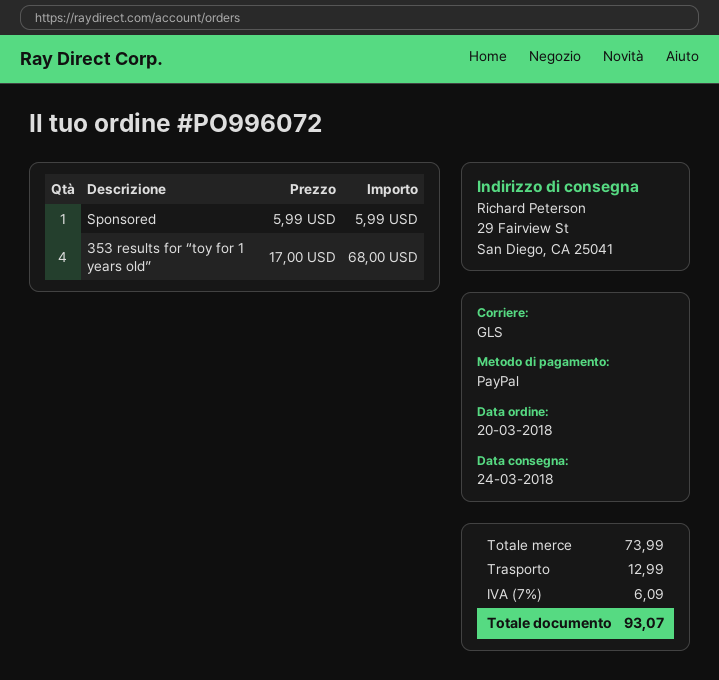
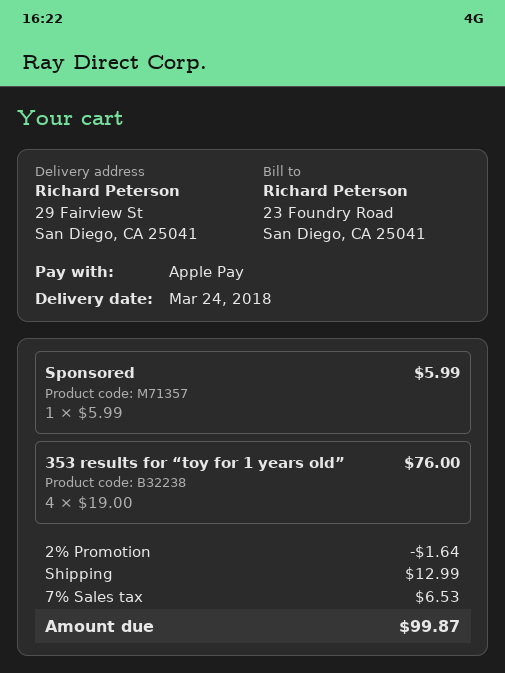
payment method: PayPal -> Apple Pay
353 results for “toy for 1 years old”: 4 x 17.00 = 68.00 -> 4 x 19.00 = 76.00
discount: none -> 2% = 1.64
tax: 7% = 6.09 -> 7% = 6.53
total: 93.07 -> 99.87

